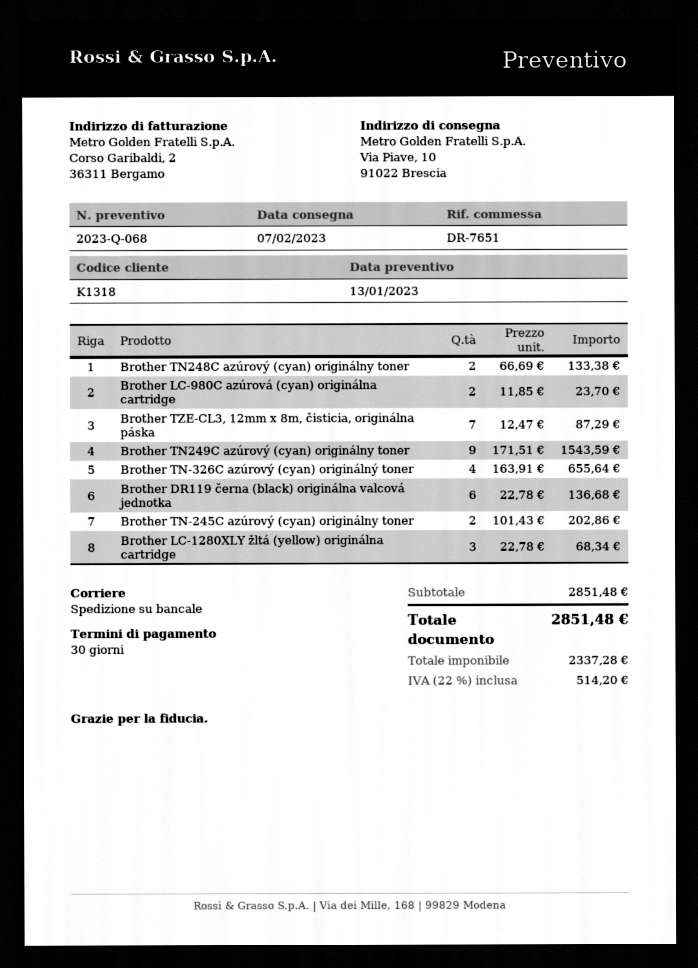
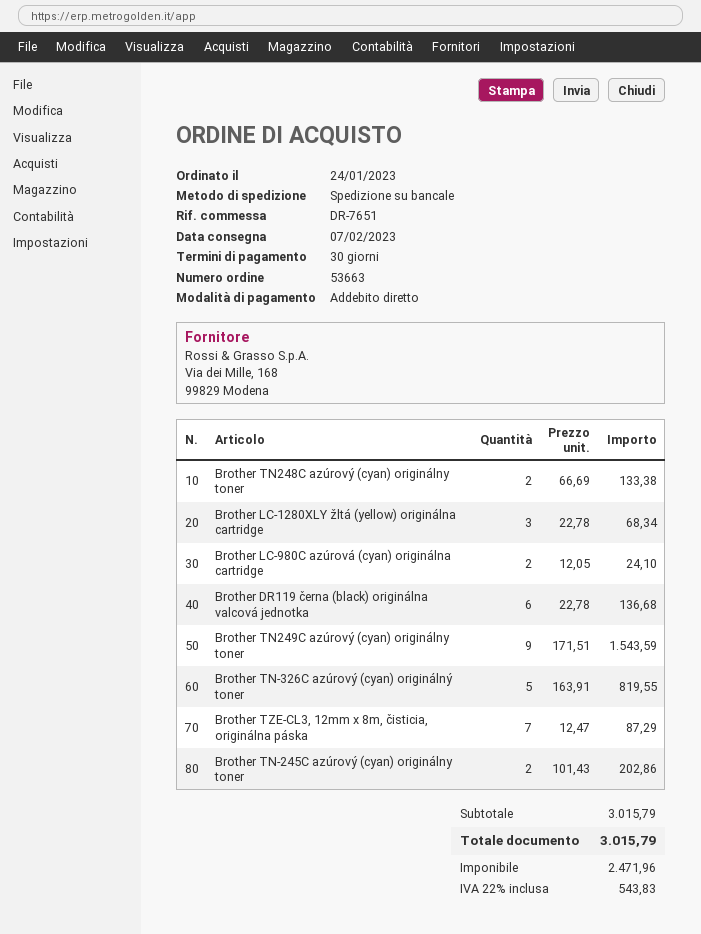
Brother LC-980C azúrová (cyan) originálna cartridge: 2 x 11.85 = 23.70 -> 2 x 12.05 = 24.10
Brother TN-326C azúrový (cyan) originálný toner: 4 x 163.91 = 655.64 -> 5 x 163.91 = 819.55
subtotal: 2851.48 -> 3015.79
net: 2337.28 -> 2471.96
tax: 22% = 514.20 -> 22% = 543.83
total: 2851.48 -> 3015.79

